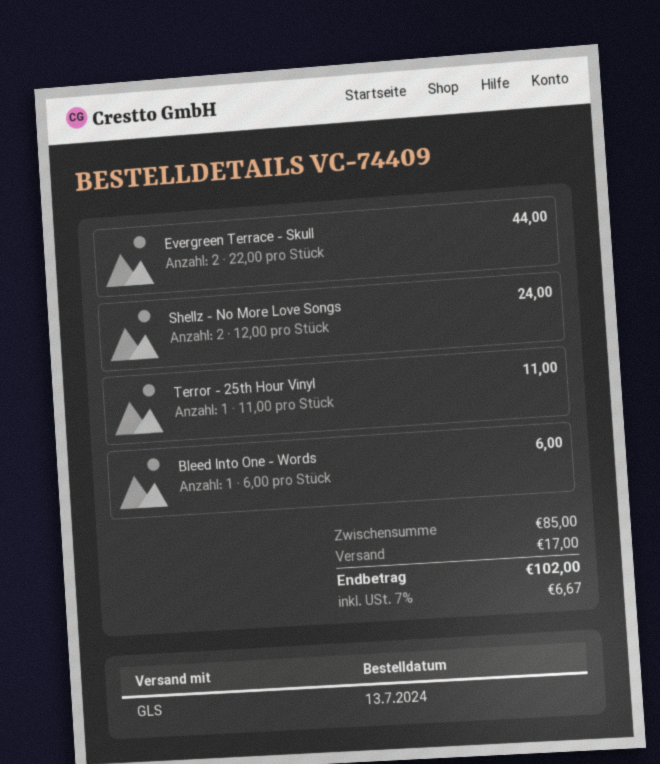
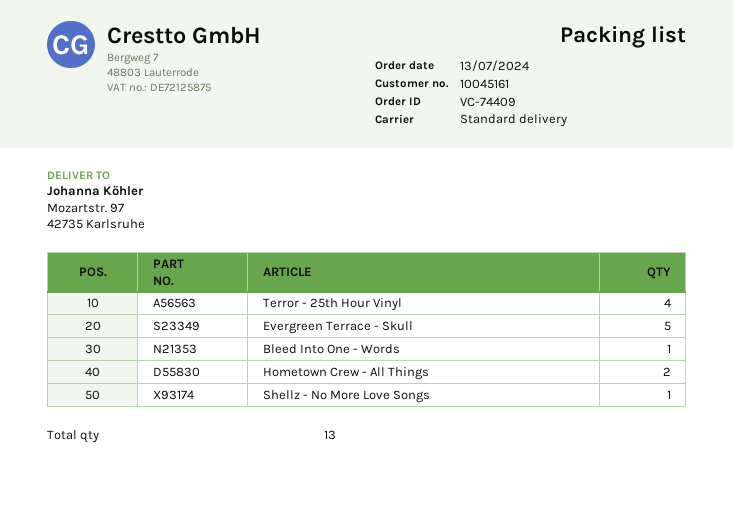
shipping method: GLS -> standard
Evergreen Terrace - Skull: 2 -> 5
Shellz - No More Love Songs: 2 -> 1
Terror - 25th Hour Vinyl: 1 -> 4
Hometown Crew - All Things: none -> 2

